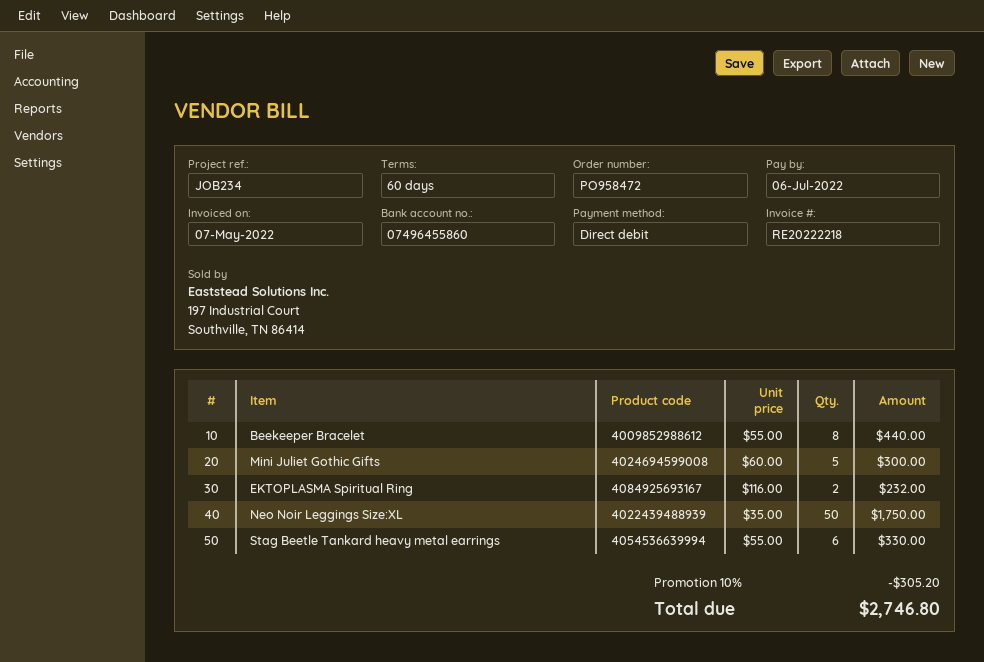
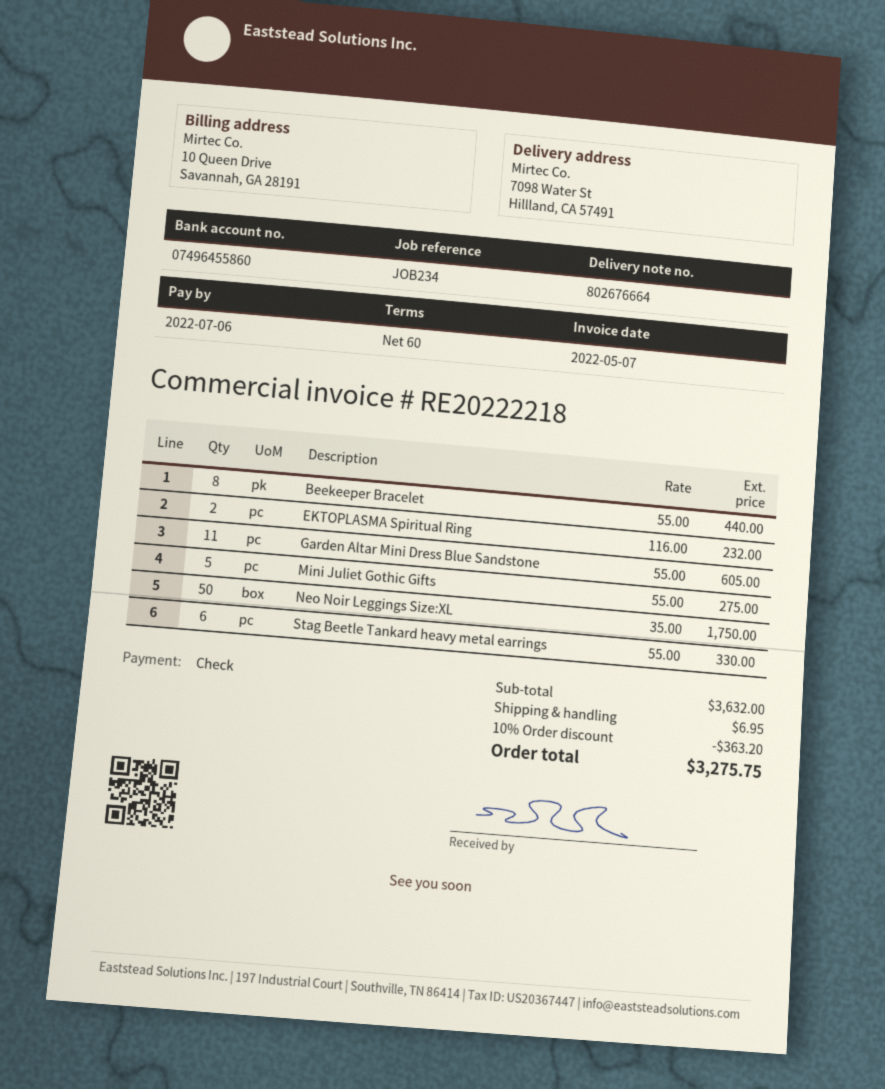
payment method: direct debit -> cheque
Mini Juliet Gothic Gifts: 5 x 60.00 = 300.00 -> 5 x 55.00 = 275.00
Garden Altar Mini Dress Blue Sandstone: none -> 11 x 55.00 = 605.00
discount: 10% = 305.20 -> 10% = 363.20
shipping: none -> 6.95
total: 2746.80 -> 3275.75

